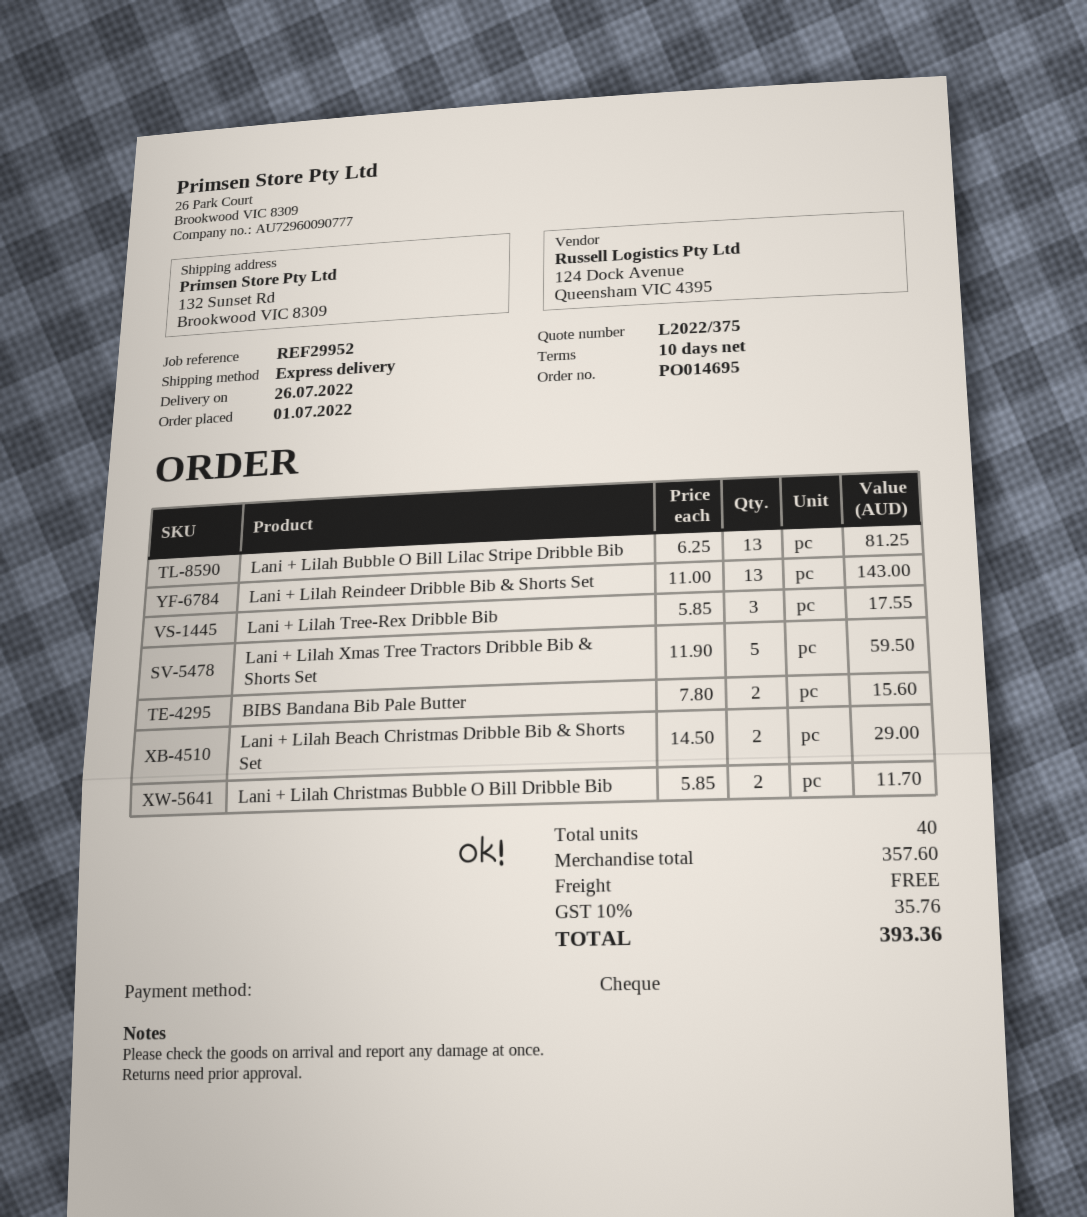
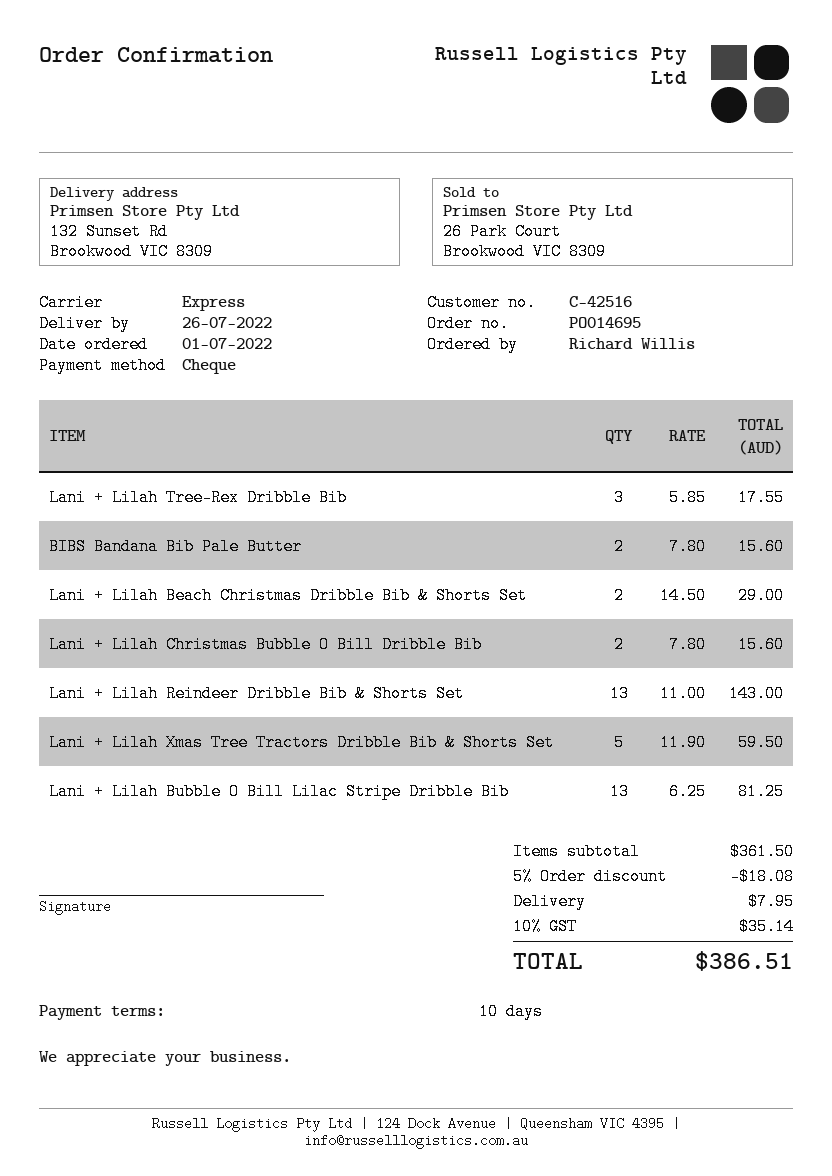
Lani + Lilah Christmas Bubble O Bill Dribble Bib: 2 x 5.85 = 11.70 -> 2 x 7.80 = 15.60
subtotal: 357.60 -> 361.50
discount: none -> 5% = 18.08
shipping: 0.00 -> 7.95
tax: 10% = 35.76 -> 10% = 35.14
total: 393.36 -> 386.51

